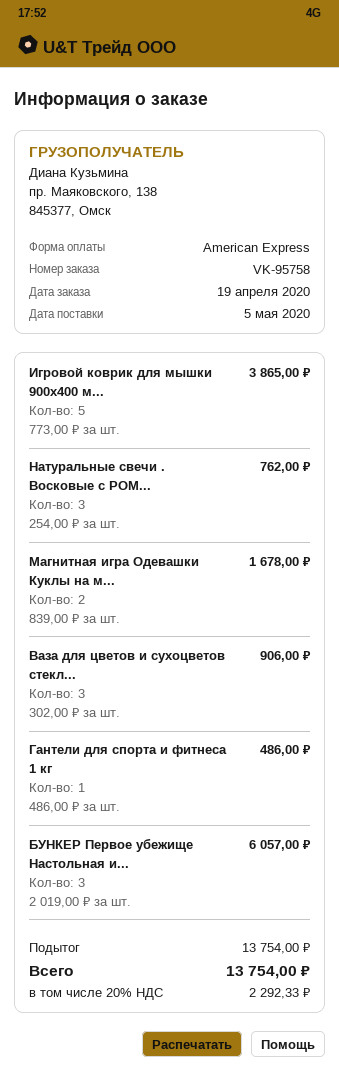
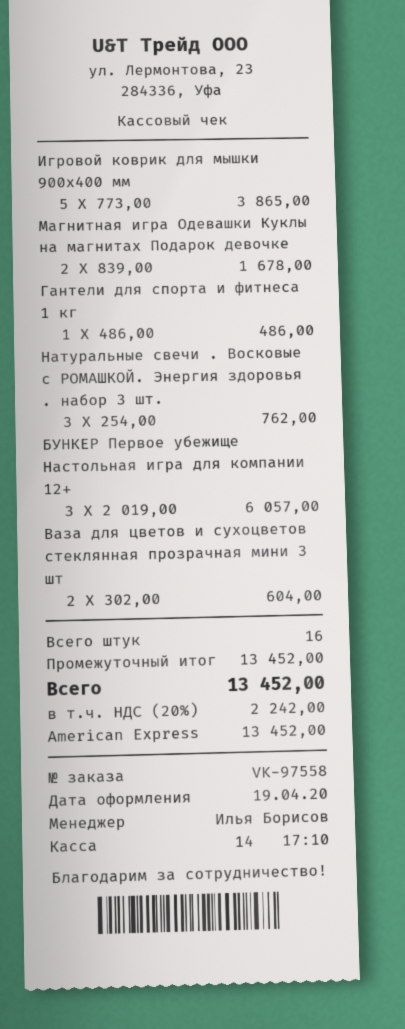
order number: VK-95758 -> VK-97558
Ваза для цветов и сухоцветов стекл...: 3 x 302.00 = 906.00 -> 2 x 302.00 = 604.00
subtotal: 13754.00 -> 13452.00
tax: 20% = 2292.33 -> 20% = 2242.00
total: 13754.00 -> 13452.00

